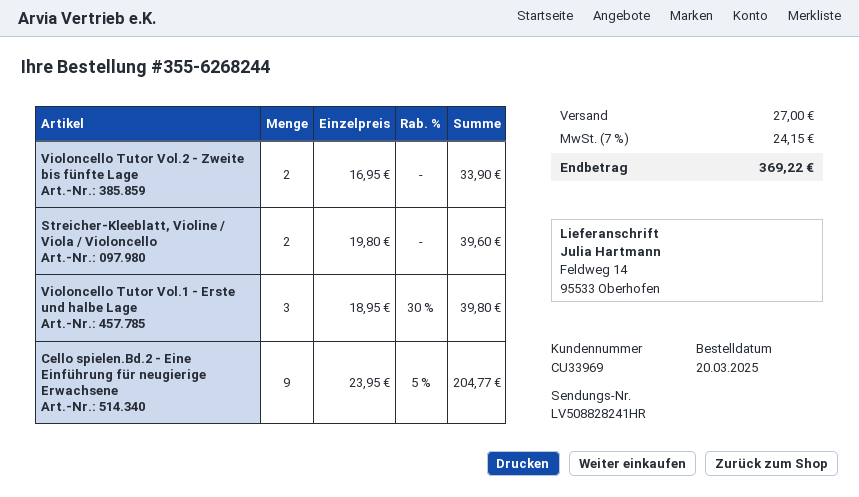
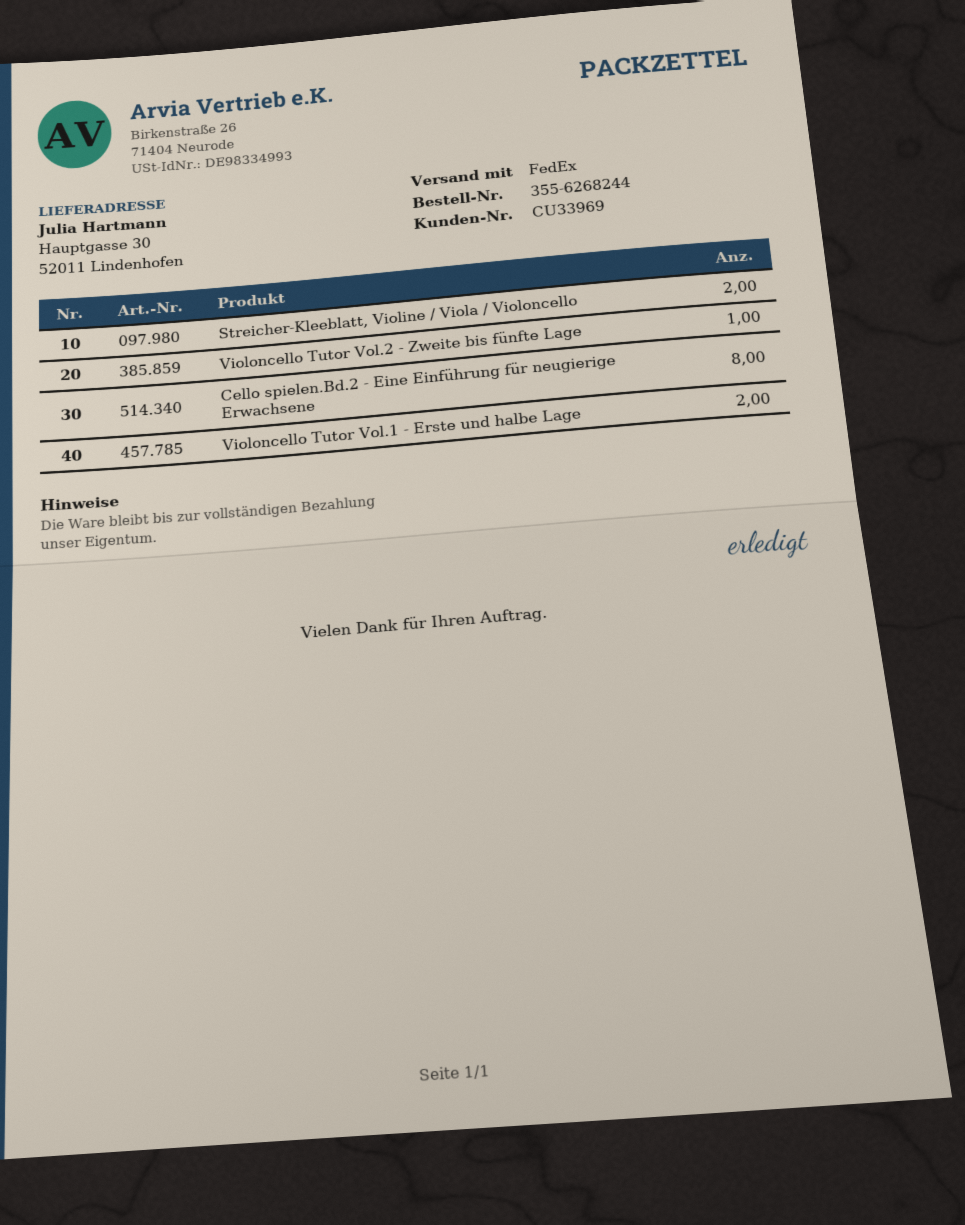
ship to: Feldweg 14, 95533 Oberhofen -> Hauptgasse 30, 52011 Lindenhofen
Violoncello Tutor Vol.2 - Zweite bis fünfte Lage: 2 -> 1
Violoncello Tutor Vol.1 - Erste und halbe Lage: 3 -> 2
Cello spielen.Bd.2 - Eine Einführung für neugierige Erwachsene: 9 -> 8

